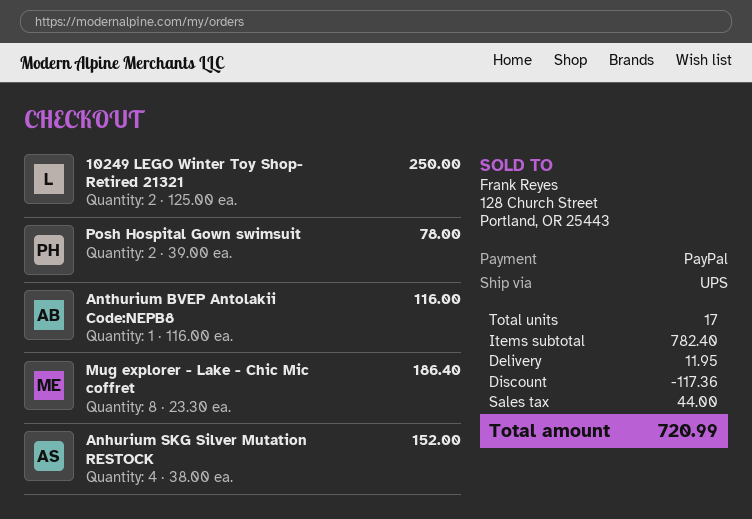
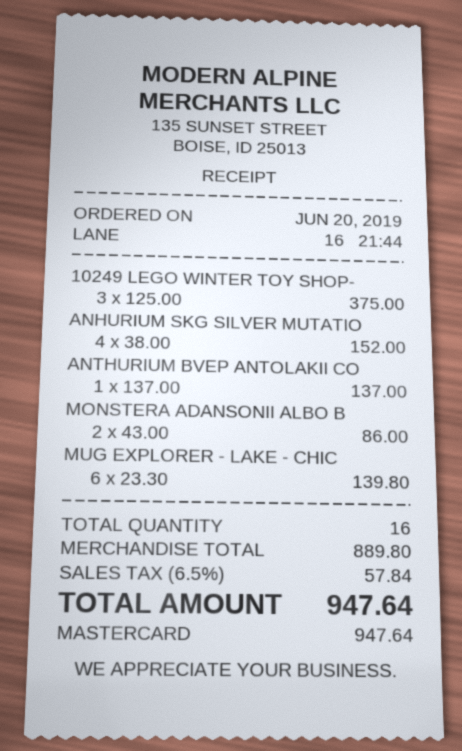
payment method: PayPal -> Mastercard
10249 LEGO Winter Toy Shop- Retired 21321: 2 x 125.00 = 250.00 -> 3 x 125.00 = 375.00
Posh Hospital Gown swimsuit: 2 x 39.00 = 78.00 -> none
Anthurium BVEP Antolakii Code:NEPB8: 1 x 116.00 = 116.00 -> 1 x 137.00 = 137.00
Mug explorer - Lake - Chic Mic coffret: 8 x 23.30 = 186.40 -> 6 x 23.30 = 139.80
MONSTERA ADANSONII ALBO B: none -> 2 x 43.00 = 86.00
total quantity: 17 -> 16
subtotal: 782.40 -> 889.80
discount: 117.36 -> none
shipping: 11.95 -> none
tax: 44.00 -> 57.84
total: 720.99 -> 947.64

